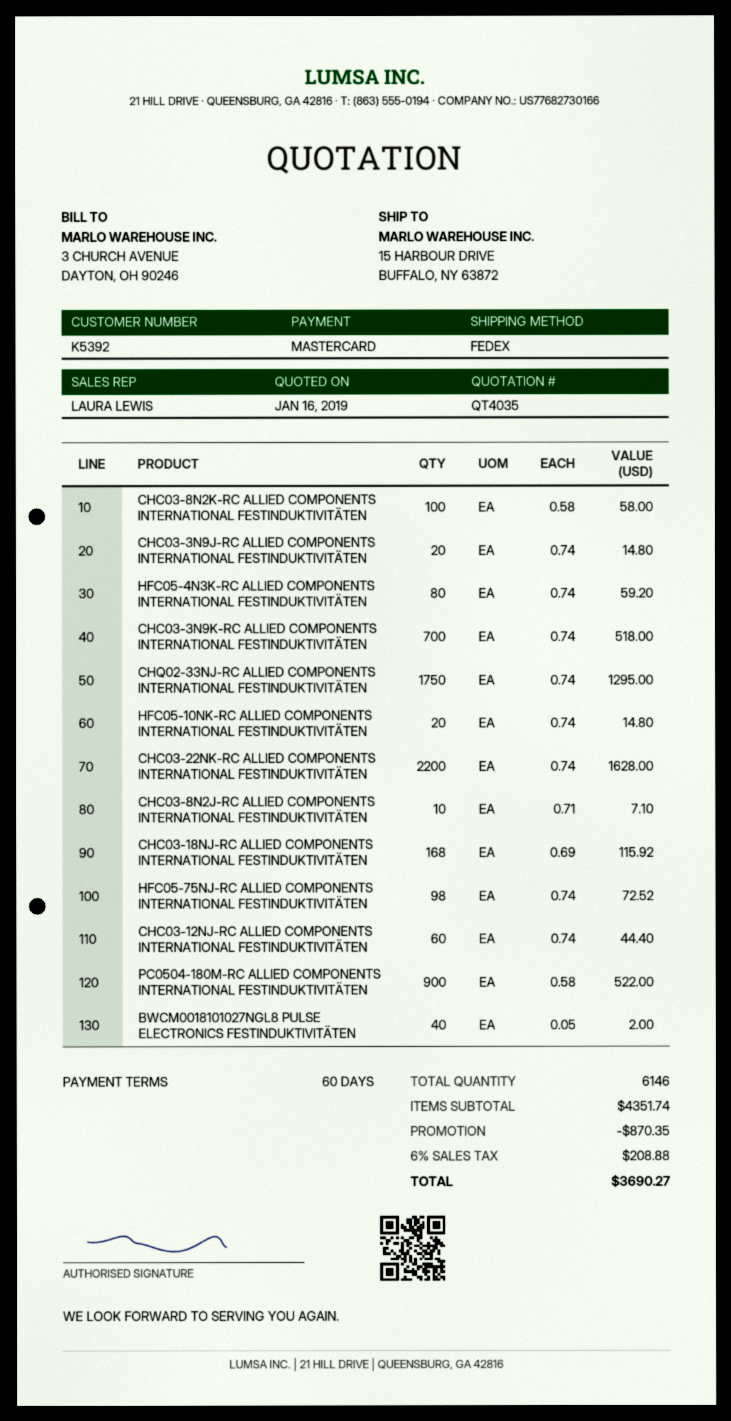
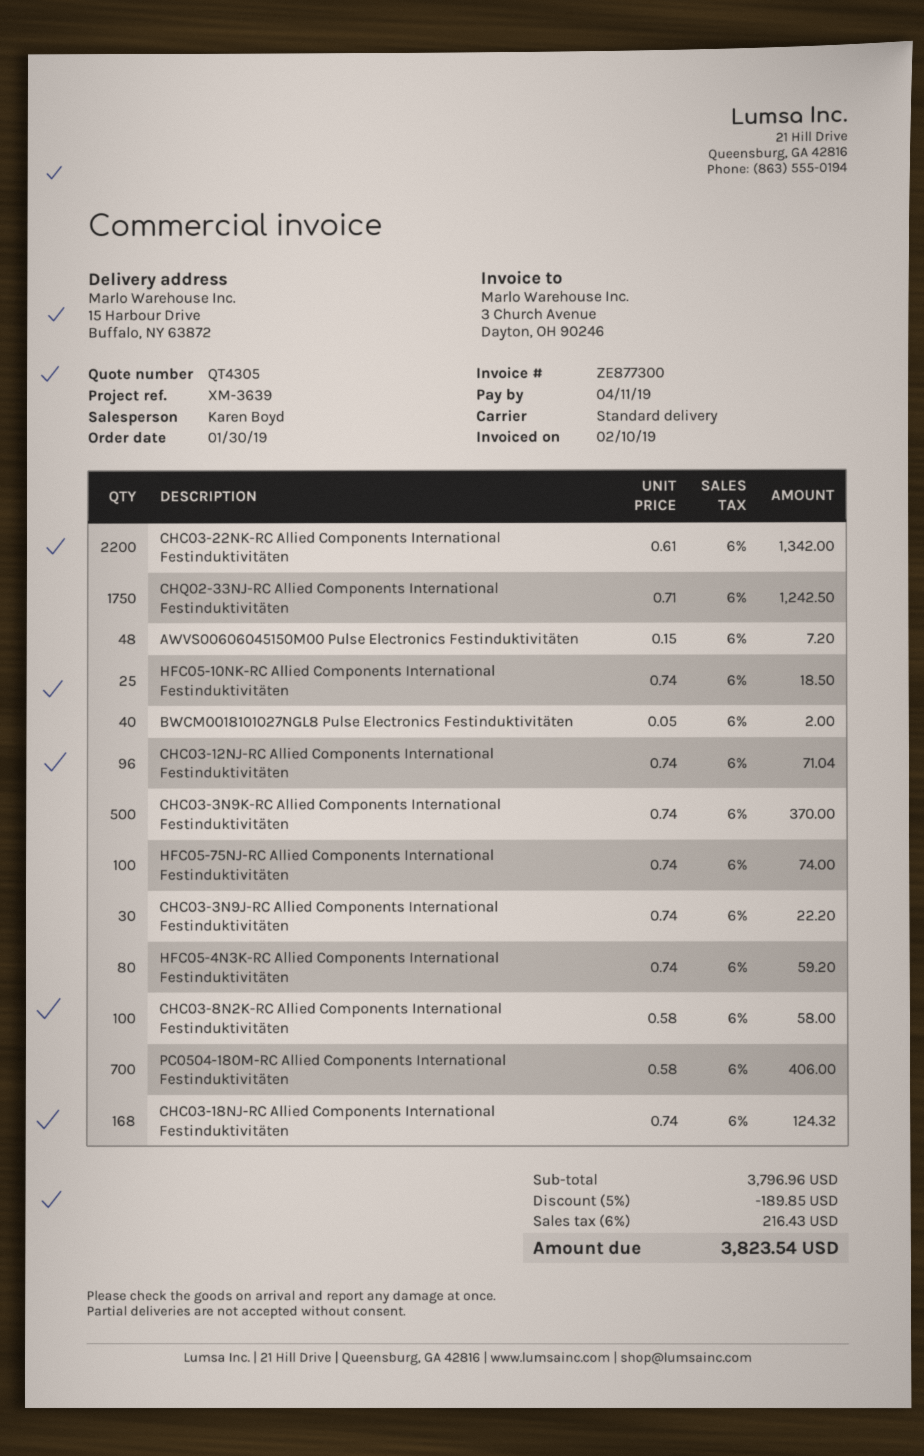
quote number: QT4035 -> QT4305
sales rep: LAURA LEWIS -> Karen Boyd
shipping method: FedEx -> standard
CHC03-3N9J-RC ALLIED COMPONENTS INTERNATIONAL FESTINDUKTIVITÄTEN: 20 x 0.74 = 14.80 -> 30 x 0.74 = 22.20
CHC03-3N9K-RC ALLIED COMPONENTS INTERNATIONAL FESTINDUKTIVITÄTEN: 700 x 0.74 = 518.00 -> 500 x 0.74 = 370.00
CHQ02-33NJ-RC ALLIED COMPONENTS INTERNATIONAL FESTINDUKTIVITÄTEN: 1750 x 0.74 = 1295.00 -> 1750 x 0.71 = 1242.50
HFC05-10NK-RC ALLIED COMPONENTS INTERNATIONAL FESTINDUKTIVITÄTEN: 20 x 0.74 = 14.80 -> 25 x 0.74 = 18.50
CHC03-22NK-RC ALLIED COMPONENTS INTERNATIONAL FESTINDUKTIVITÄTEN: 2200 x 0.74 = 1628.00 -> 2200 x 0.61 = 1342.00
CHC03-8N2J-RC ALLIED COMPONENTS INTERNATIONAL FESTINDUKTIVITÄTEN: 10 x 0.71 = 7.10 -> none
CHC03-18NJ-RC ALLIED COMPONENTS INTERNATIONAL FESTINDUKTIVITÄTEN: 168 x 0.69 = 115.92 -> 168 x 0.74 = 124.32
HFC05-75NJ-RC ALLIED COMPONENTS INTERNATIONAL FESTINDUKTIVITÄTEN: 98 x 0.74 = 72.52 -> 100 x 0.74 = 74.00
CHC03-12NJ-RC ALLIED COMPONENTS INTERNATIONAL FESTINDUKTIVITÄTEN: 60 x 0.74 = 44.40 -> 96 x 0.74 = 71.04
PC0504-180M-RC ALLIED COMPONENTS INTERNATIONAL FESTINDUKTIVITÄTEN: 900 x 0.58 = 522.00 -> 700 x 0.58 = 406.00
AWVS00606045150M00 Pulse Electronics Festinduktivitäten: none -> 48 x 0.15 = 7.20
subtotal: 4351.74 -> 3796.96
discount: 870.35 -> 189.85
tax: 6% = 208.88 -> 6% = 216.43
total: 3690.27 -> 3823.54

